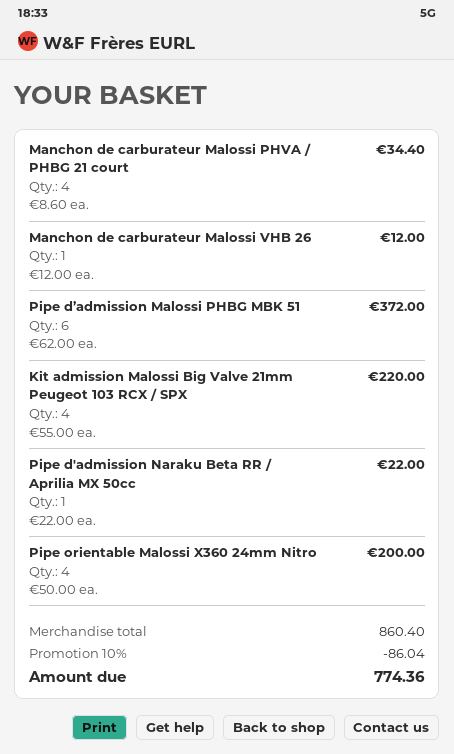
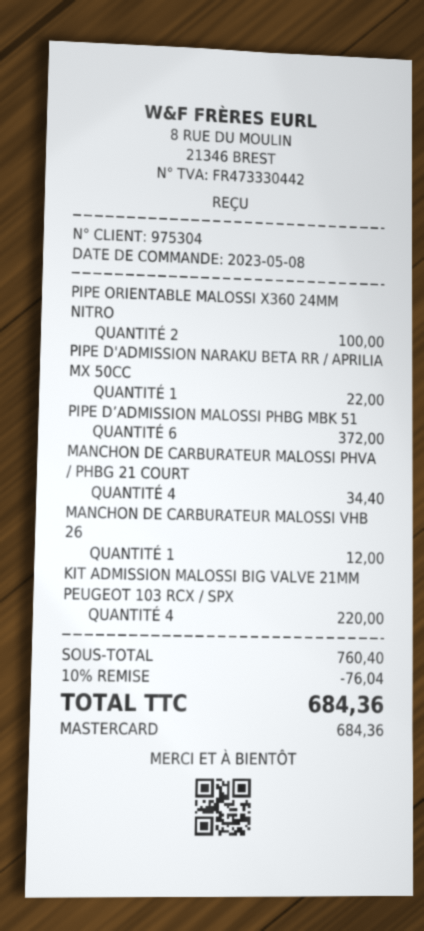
Pipe orientable Malossi X360 24mm Nitro: 4 for 200.00 -> 2 for 100.00
subtotal: 860.40 -> 760.40
discount: 10% = 86.04 -> 10% = 76.04
total: 774.36 -> 684.36

